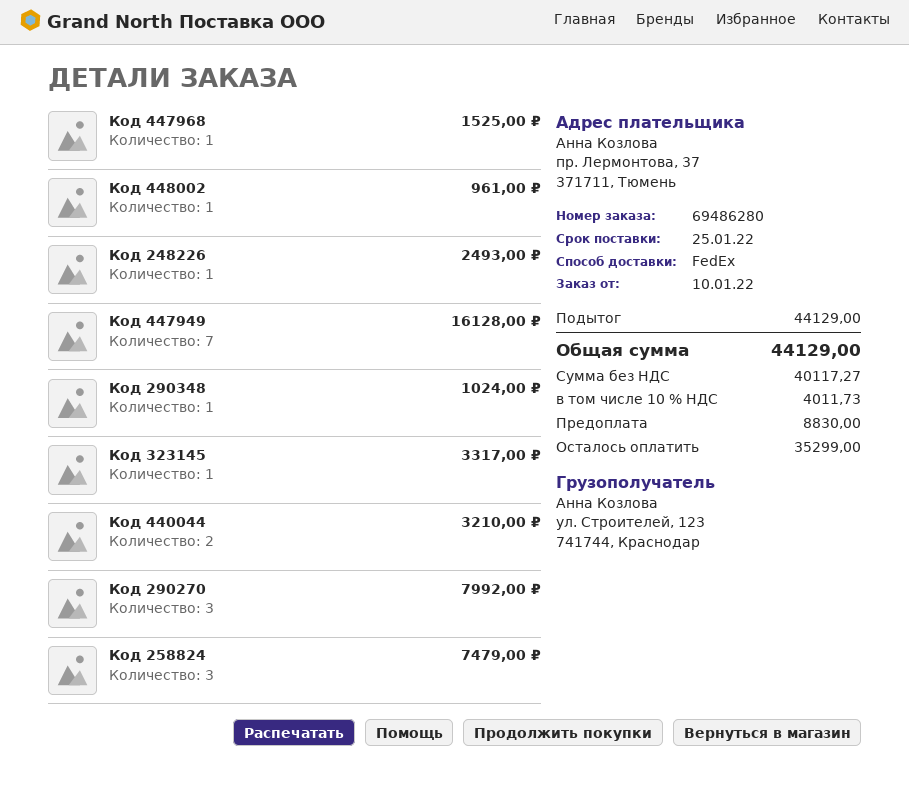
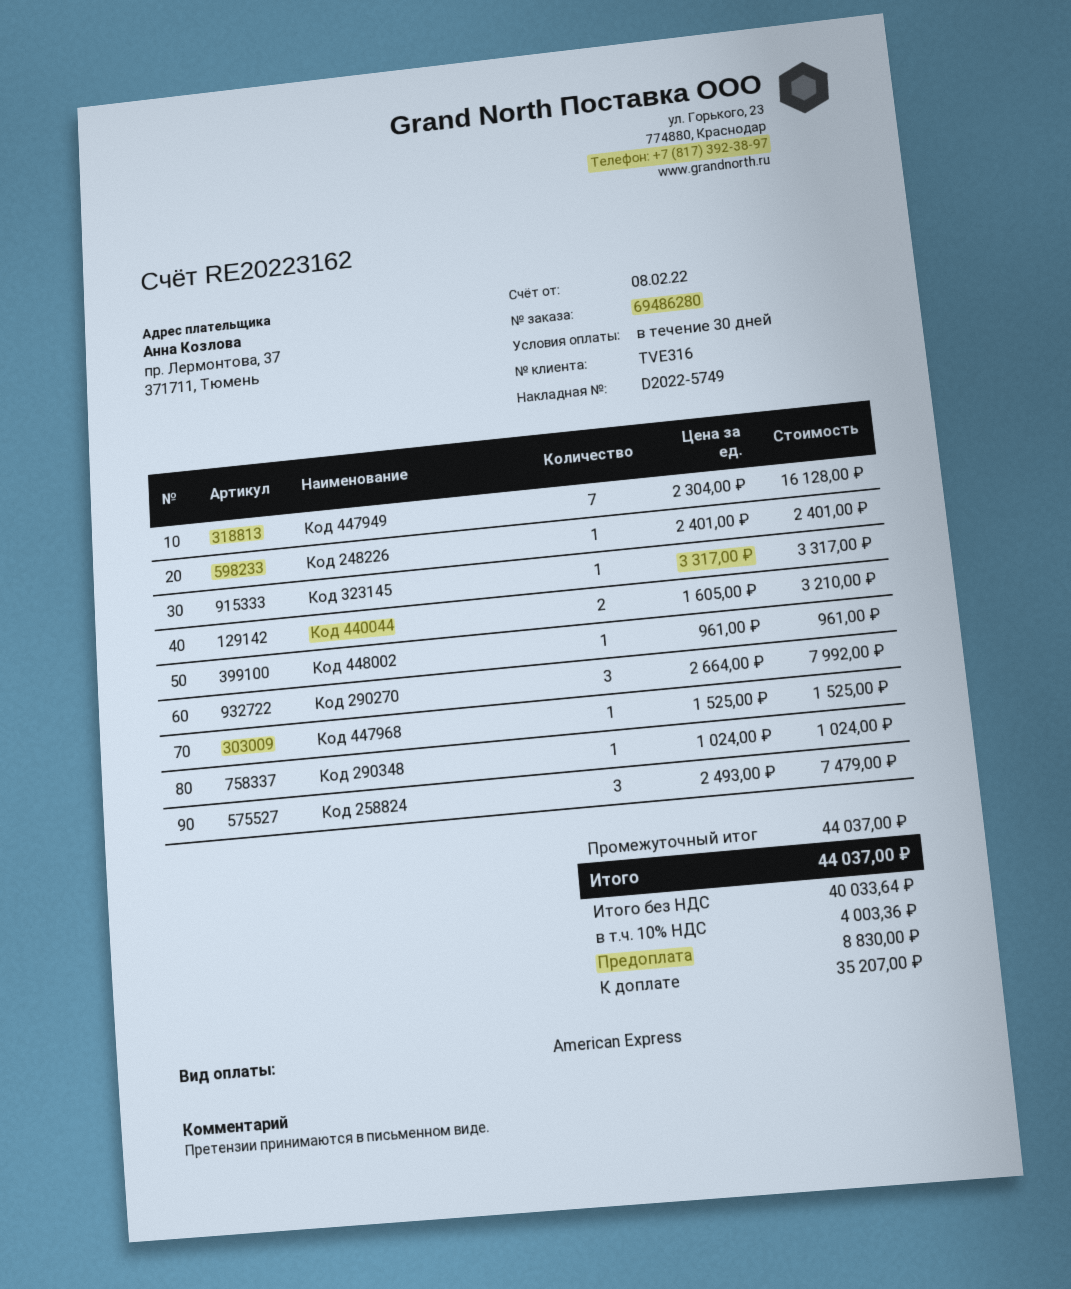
Код 248226: 1 for 2493.00 -> 1 for 2401.00
subtotal: 44129.00 -> 44037.00
net: 40117.27 -> 40033.64
tax: 10% = 4011.73 -> 10% = 4003.36
total: 44129.00 -> 44037.00
balance: 35299.00 -> 35207.00

